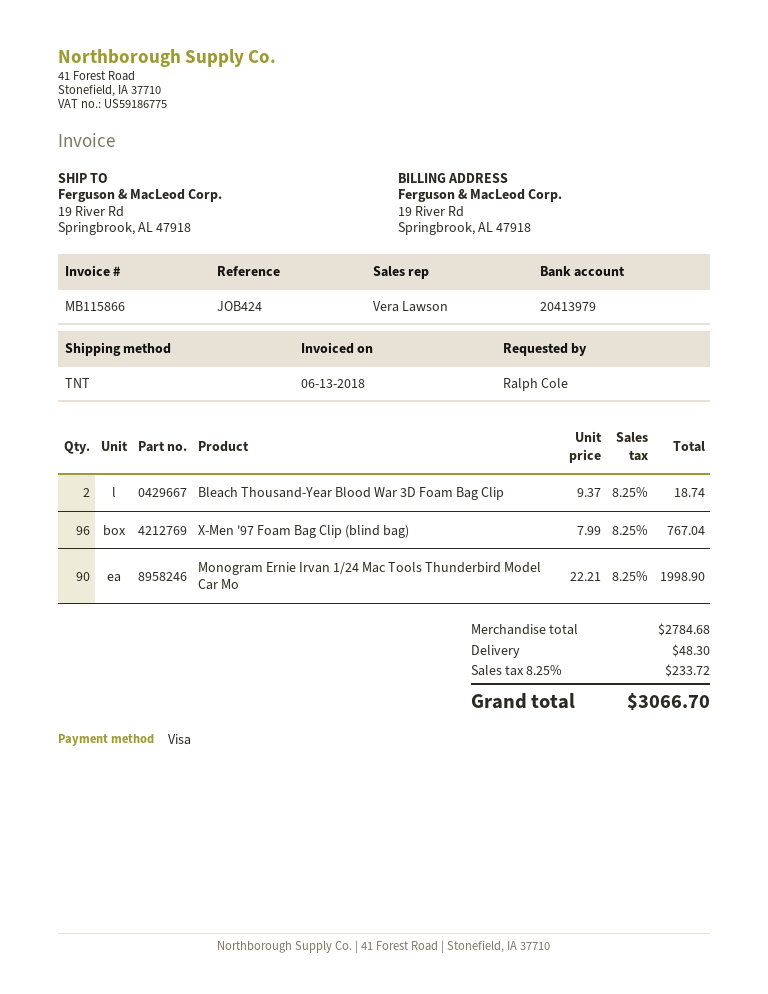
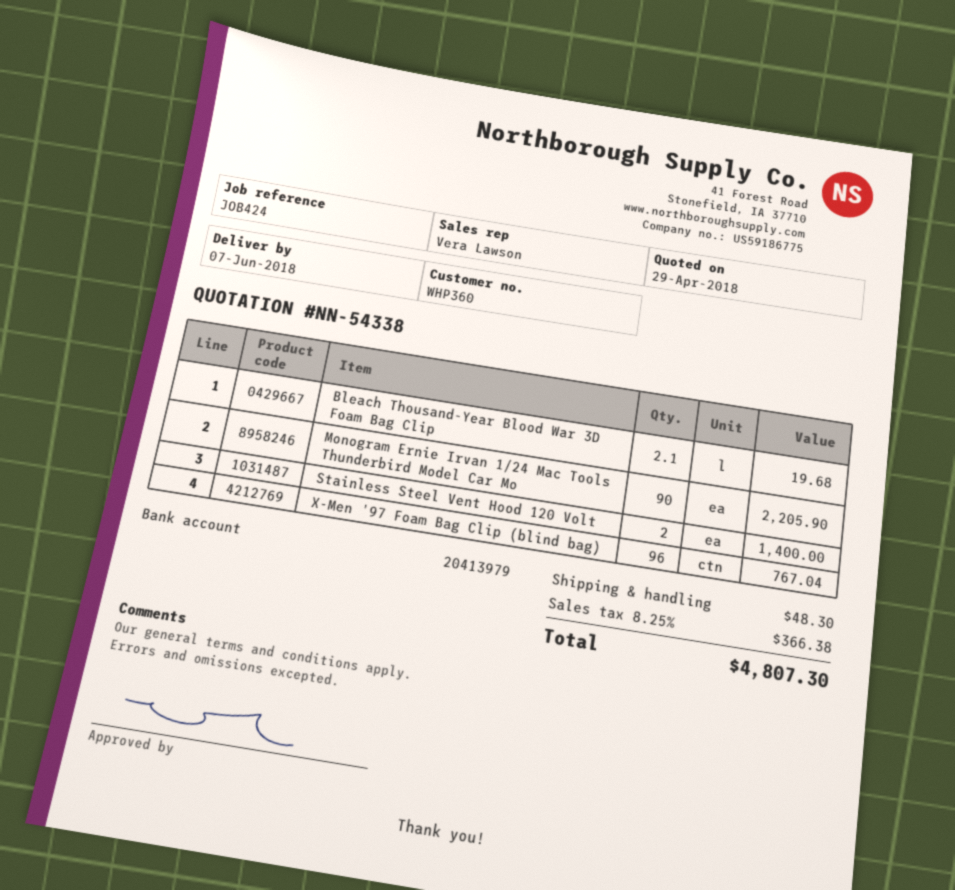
Bleach Thousand-Year Blood War 3D Foam Bag Clip: 2 for 18.74 -> 2.1 for 19.68
Monogram Ernie Irvan 1/24 Mac Tools Thunderbird Model Car Mo: 90 for 1998.90 -> 90 for 2205.90
Stainless Steel Vent Hood 120 Volt: none -> 2 for 1400.00
tax: 8.25% = 233.72 -> 8.25% = 366.38
total: 3066.70 -> 4807.30

